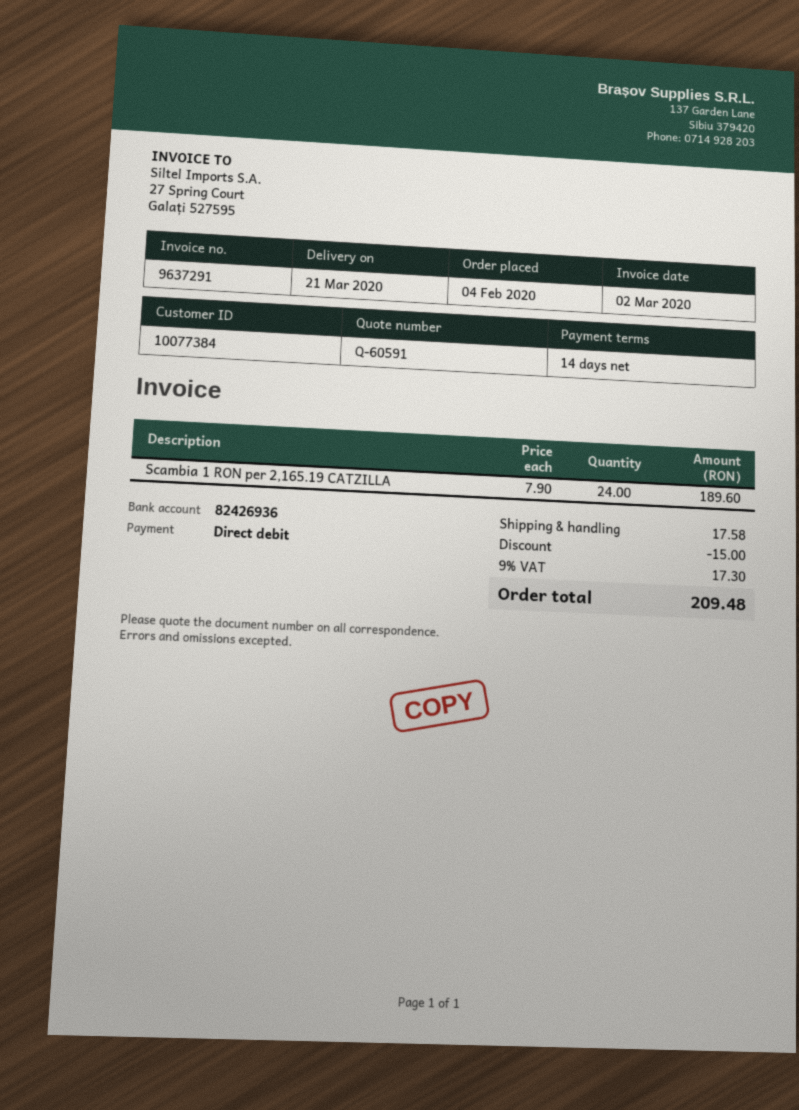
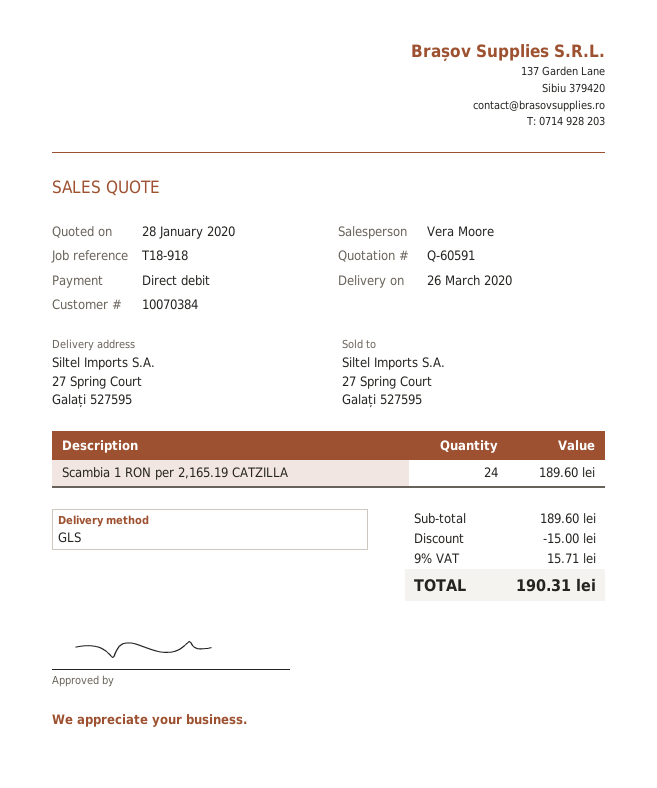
delivery date: 2020-03-21 -> 2020-03-26
customer number: 10077384 -> 10070384
shipping: 17.58 -> none
tax: 9% = 17.30 -> 9% = 15.71
total: 209.48 -> 190.31

